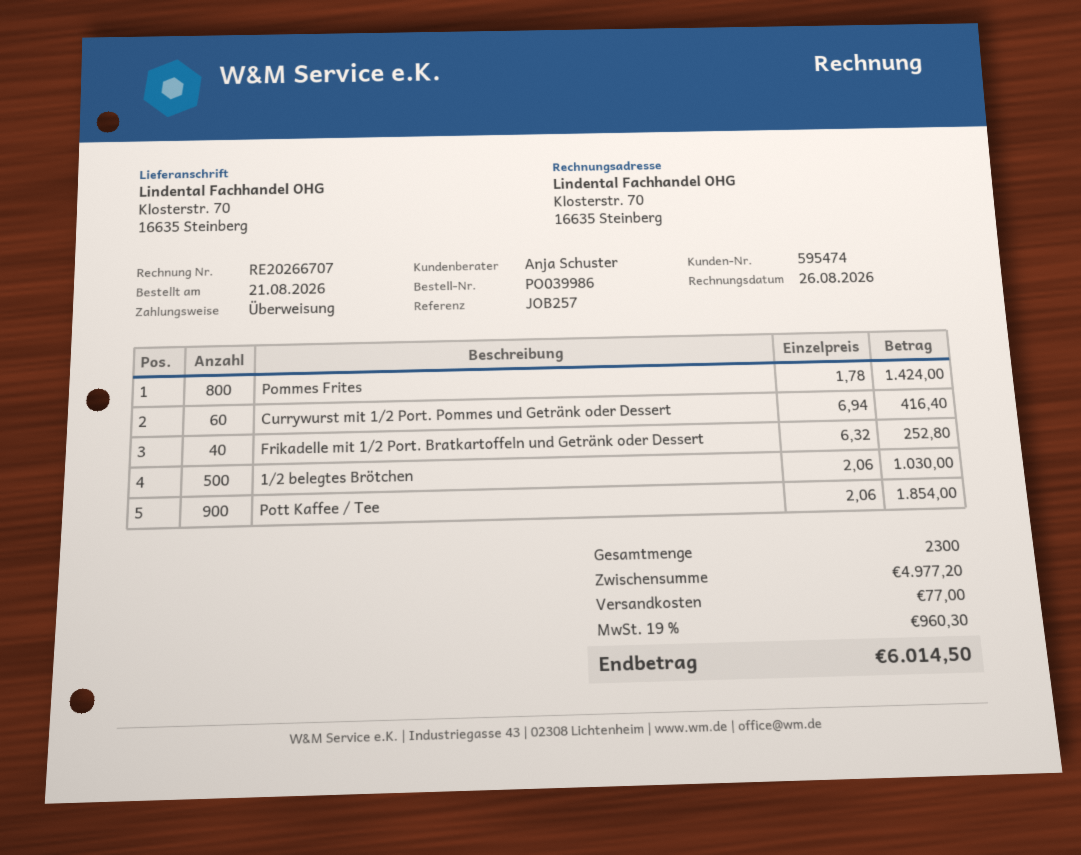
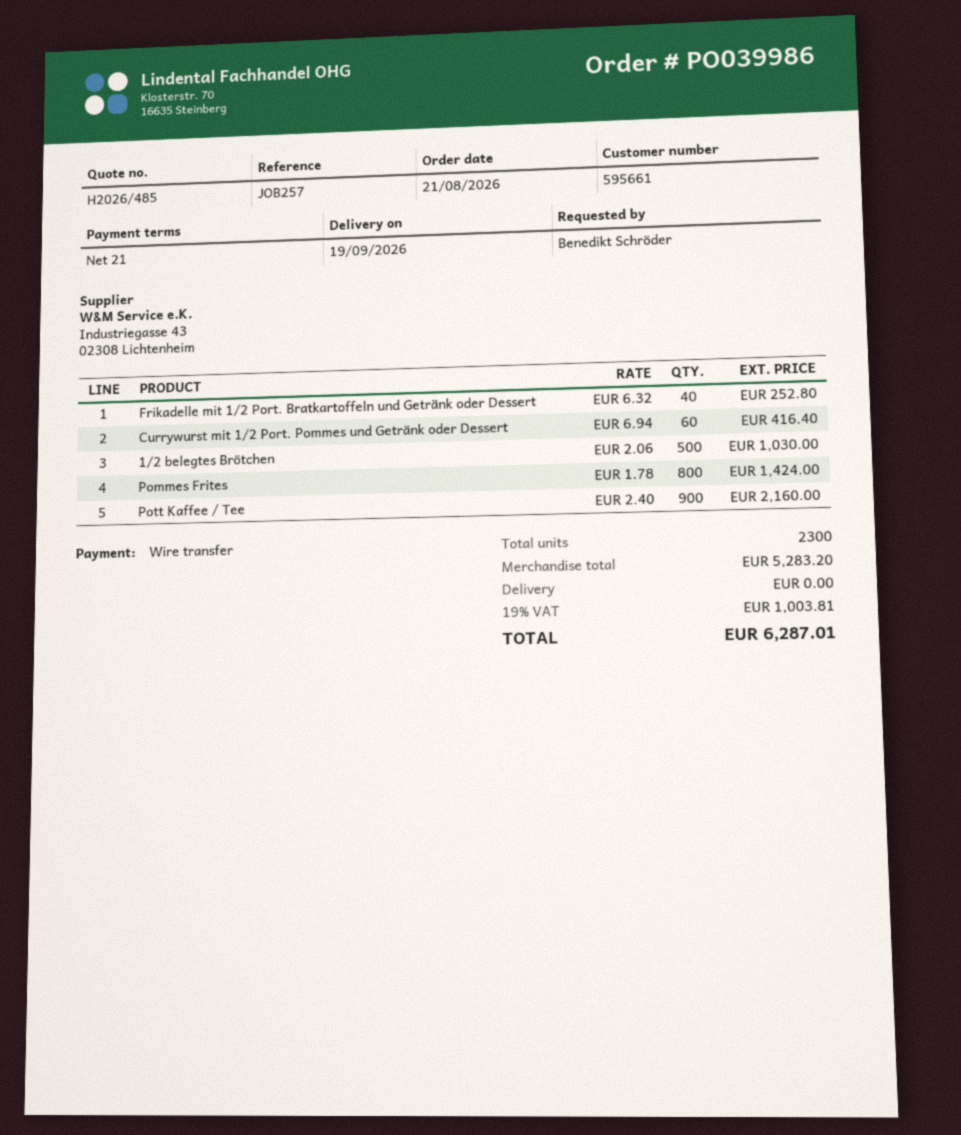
customer number: 595474 -> 595661
Pott Kaffee / Tee: 900 x 2.06 = 1854.00 -> 900 x 2.40 = 2160.00
subtotal: 4977.20 -> 5283.20
shipping: 77.00 -> 0.00
tax: 19% = 960.30 -> 19% = 1003.81
total: 6014.50 -> 6287.01

